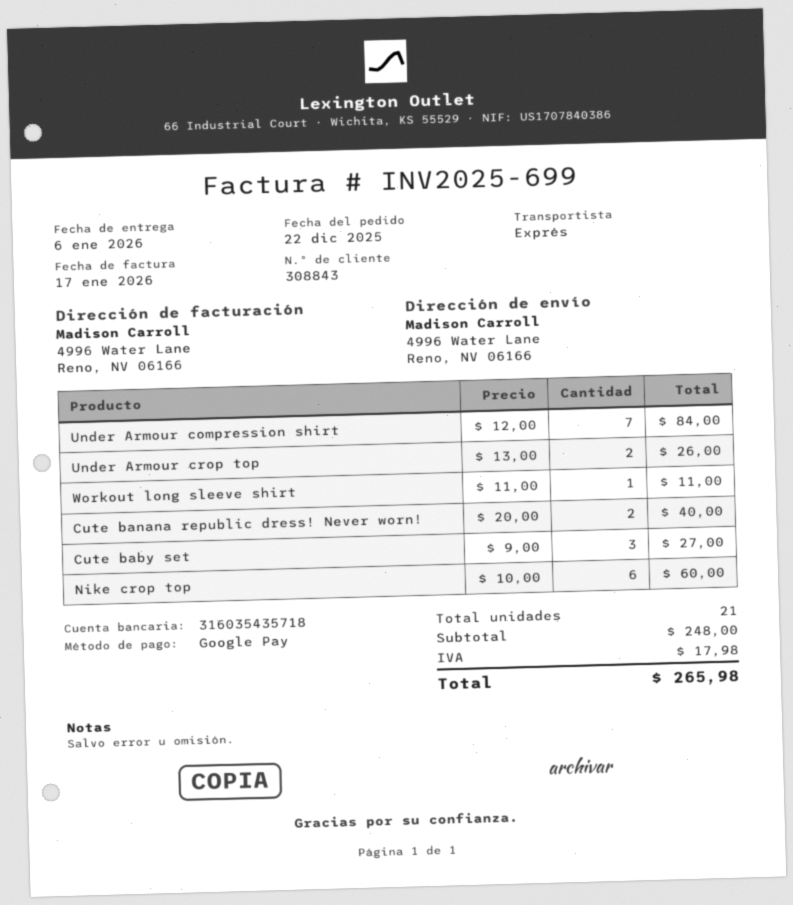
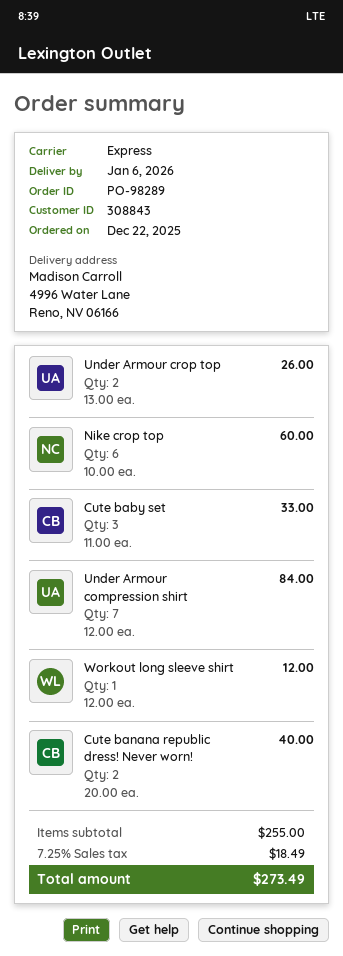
Workout long sleeve shirt: 1 x 11.00 = 11.00 -> 1 x 12.00 = 12.00
Cute baby set: 3 x 9.00 = 27.00 -> 3 x 11.00 = 33.00
subtotal: 248.00 -> 255.00
tax: 17.98 -> 18.49
total: 265.98 -> 273.49

